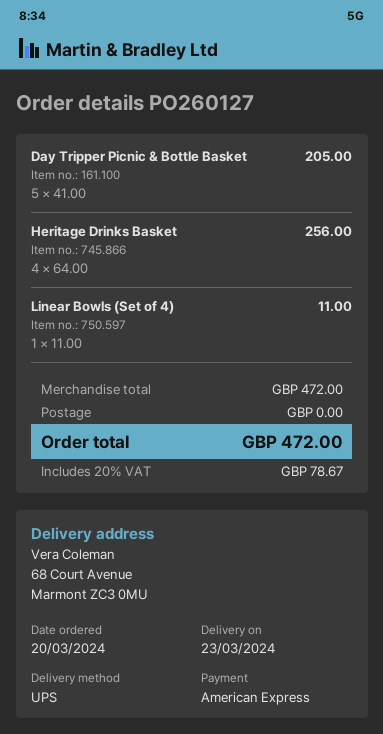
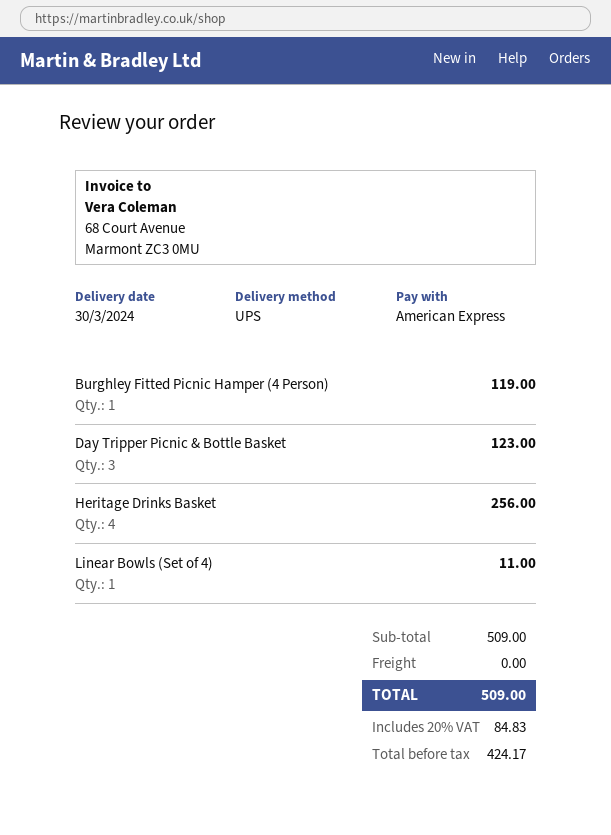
delivery date: 2024-03-23 -> 2024-03-30
Day Tripper Picnic & Bottle Basket: 5 for 205.00 -> 3 for 123.00
Burghley Fitted Picnic Hamper (4 Person): none -> 1 for 119.00
subtotal: 472.00 -> 509.00
tax: 20% = 78.67 -> 20% = 84.83
total: 472.00 -> 509.00

